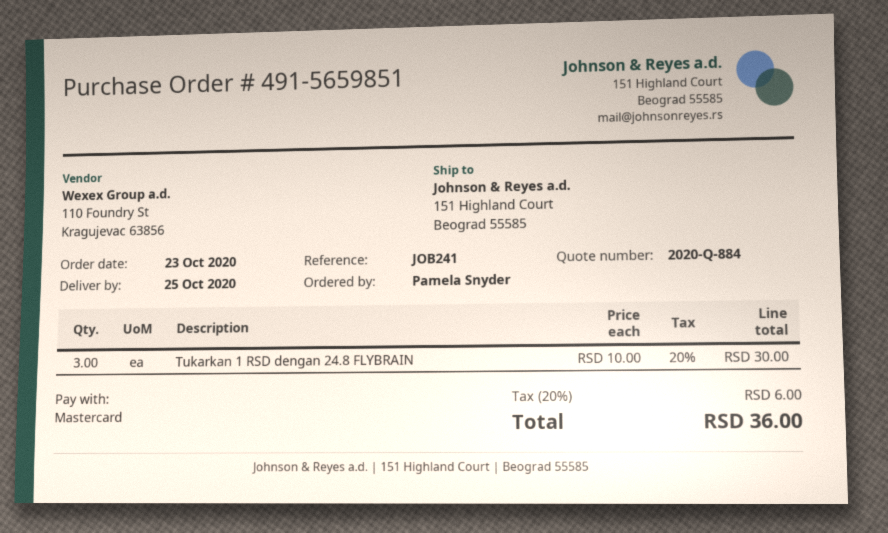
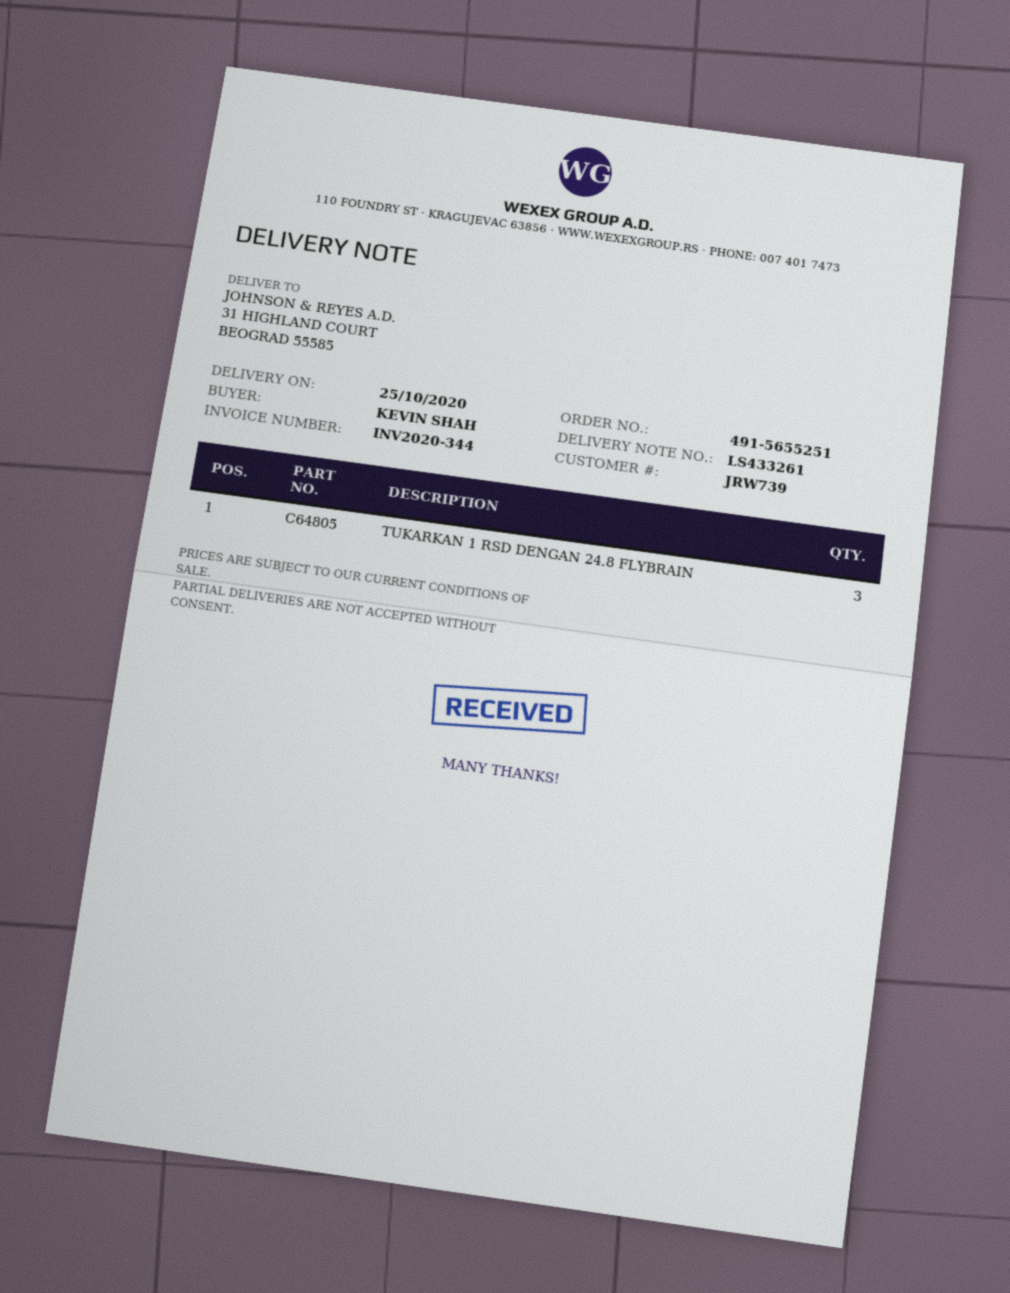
order number: 491-5659851 -> 491-5655251
ordered by: Pamela Snyder -> KEVIN SHAH
ship to: 151 Highland Court, Beograd 55585 -> 31 HIGHLAND COURT, BEOGRAD 55585

